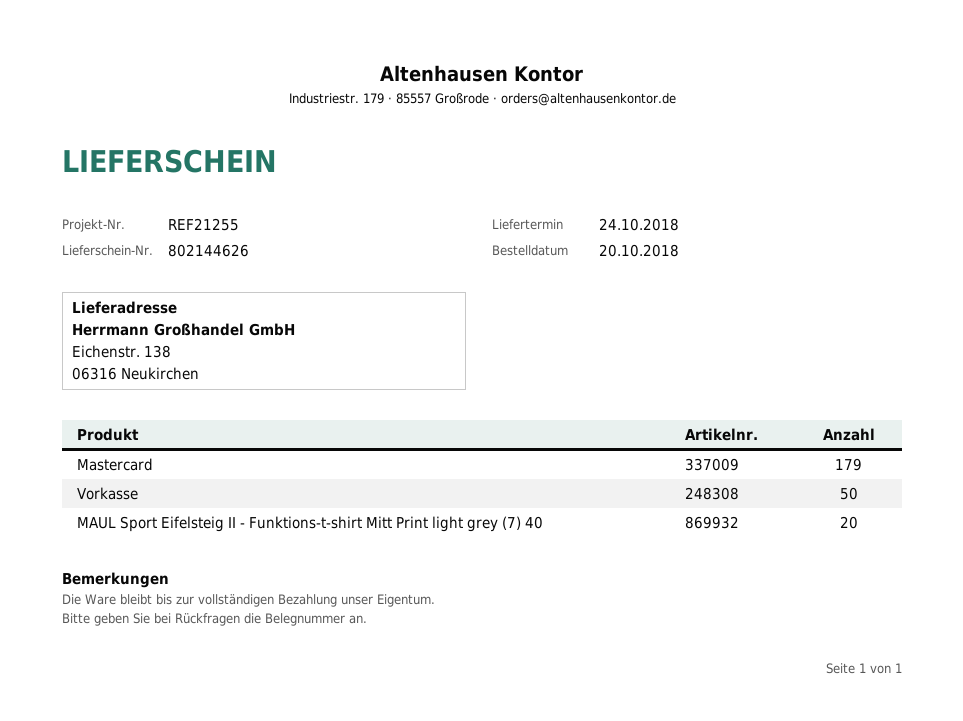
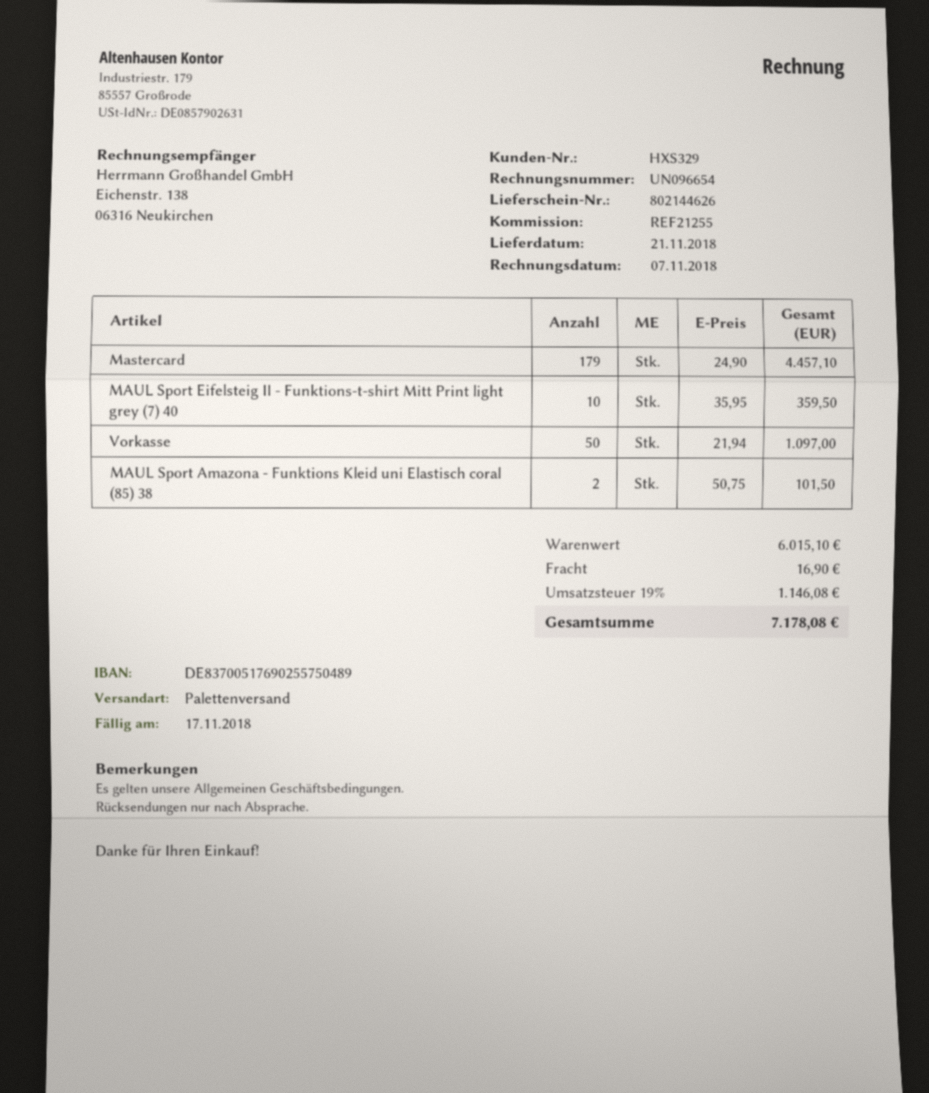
delivery date: 2018-10-24 -> 2018-11-21
MAUL Sport Eifelsteig II - Funktions-t-shirt Mitt Print light grey (7) 40: 20 -> 10
MAUL Sport Amazona - Funktions Kleid uni Elastisch coral (85) 38: none -> 2

